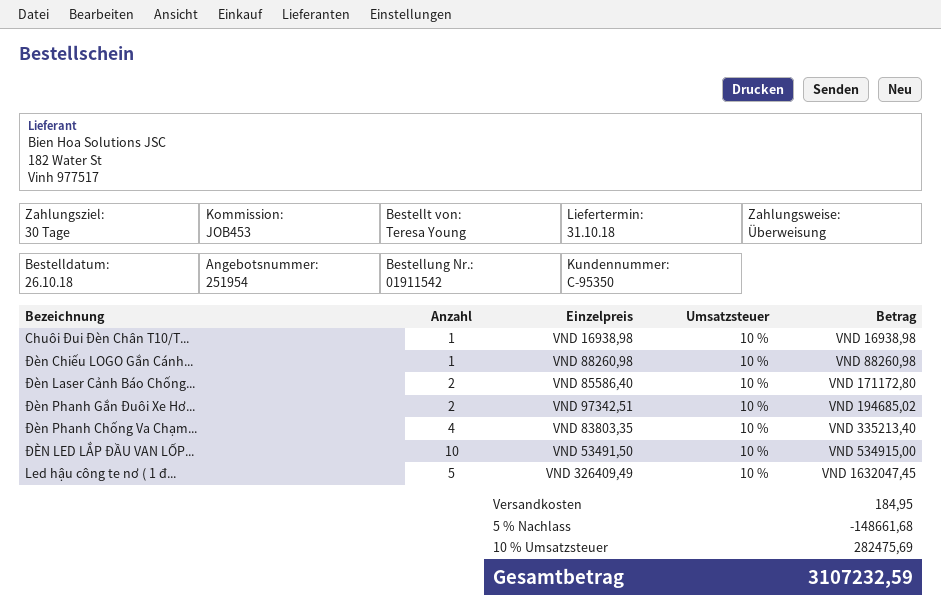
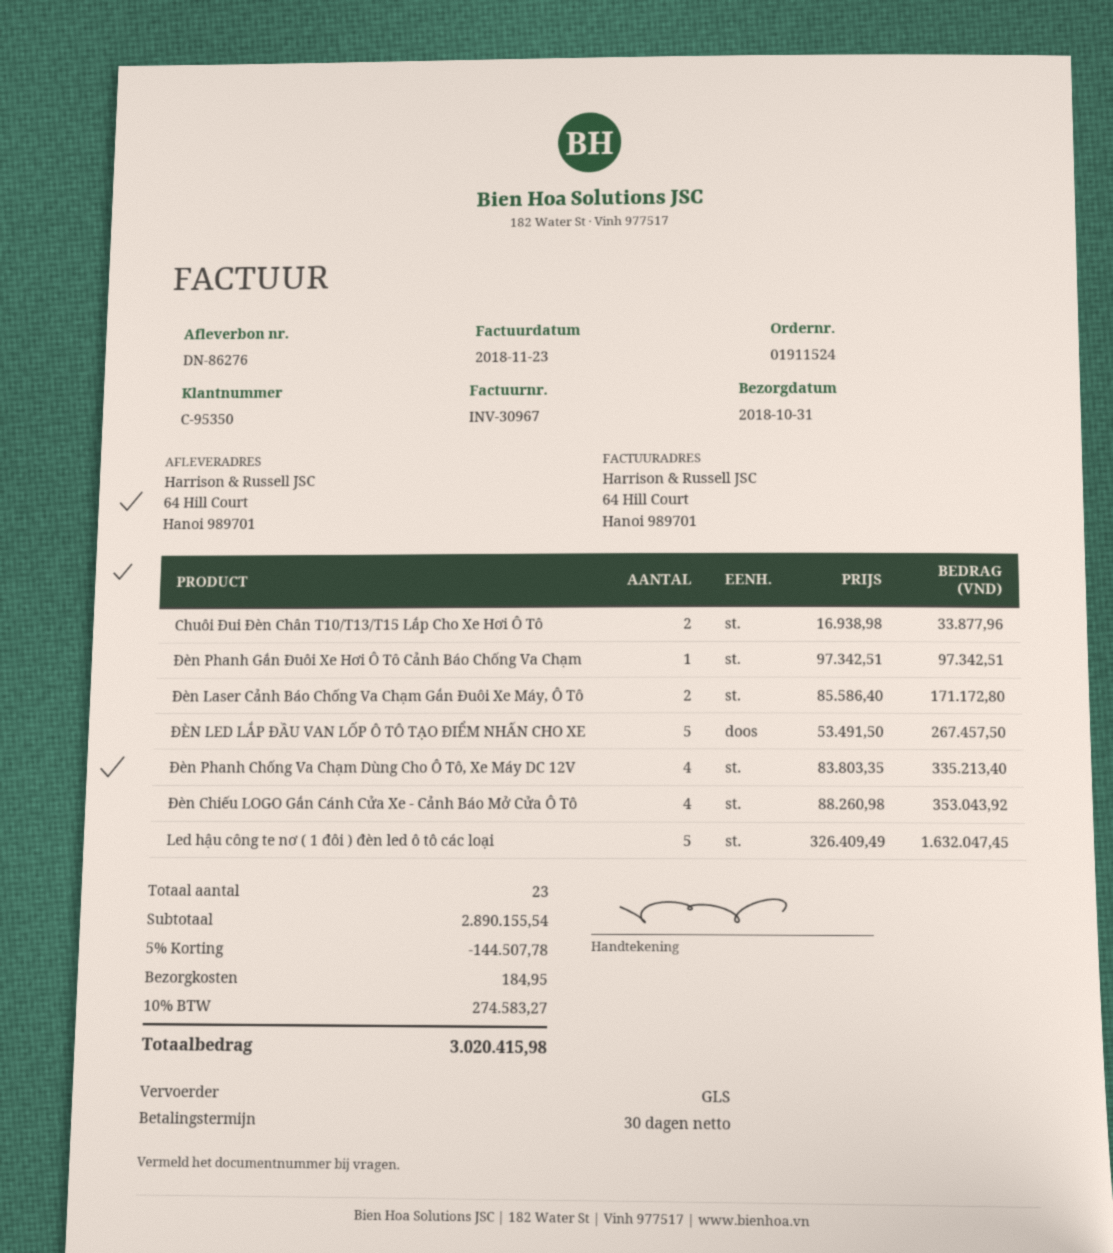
order number: 01911542 -> 01911524
Chuôi Đui Đèn Chân T10/T...: 1 x 16938.98 = 16938.98 -> 2 x 16938.98 = 33877.96
Đèn Chiếu LOGO Gắn Cánh...: 1 x 88260.98 = 88260.98 -> 4 x 88260.98 = 353043.92
Đèn Phanh Gắn Đuôi Xe Hơ...: 2 x 97342.51 = 194685.02 -> 1 x 97342.51 = 97342.51
ĐÈN LED LẮP ĐẦU VAN LỐP...: 10 x 53491.50 = 534915.00 -> 5 x 53491.50 = 267457.50
discount: 5% = 148661.68 -> 5% = 144507.78
tax: 10% = 282475.69 -> 10% = 274583.27
total: 3107232.59 -> 3020415.98

